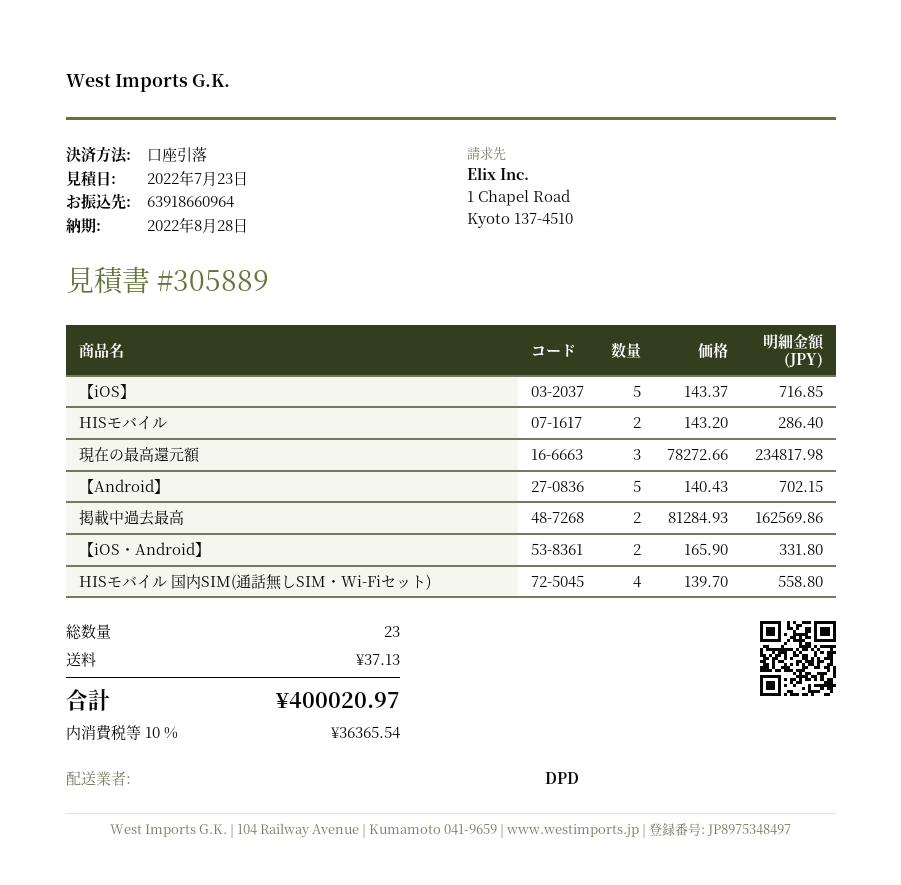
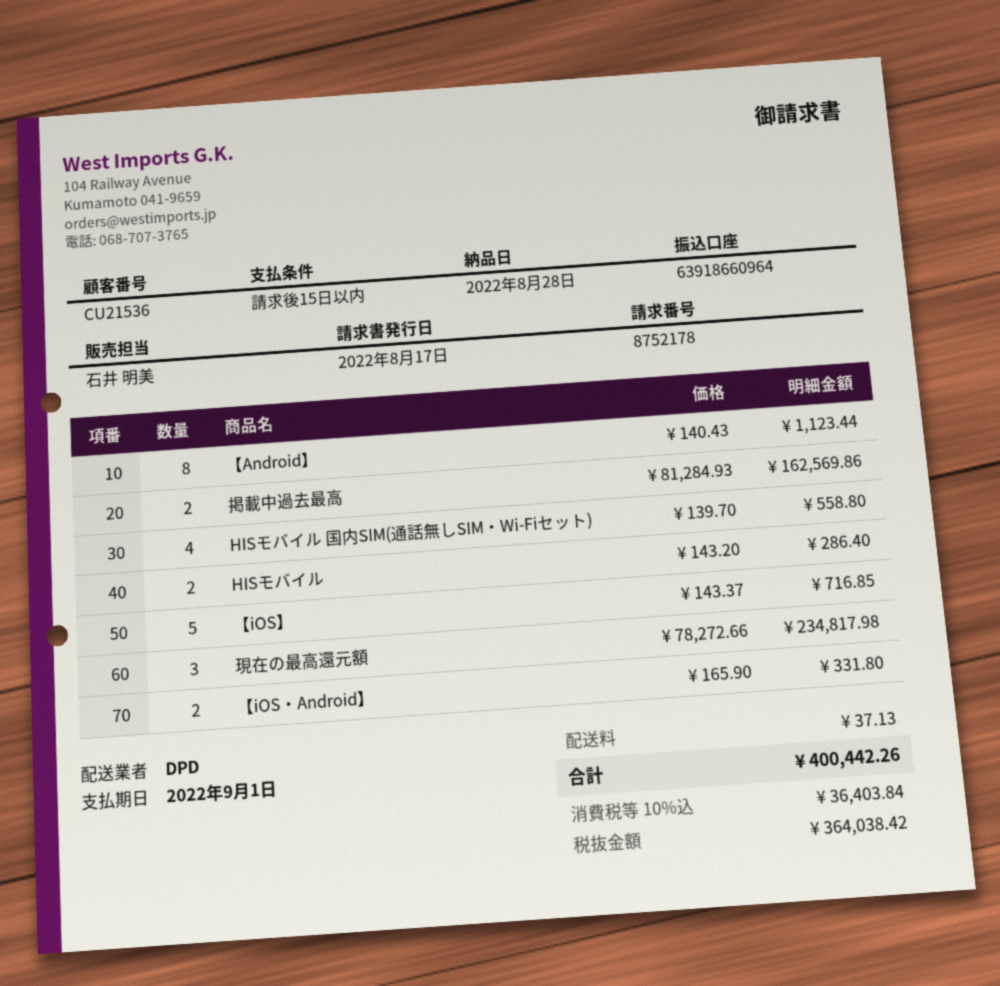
【Android】: 5 x 140.43 = 702.15 -> 8 x 140.43 = 1123.44
tax: 10% = 36365.54 -> 10% = 36403.84
total: 400020.97 -> 400442.26

